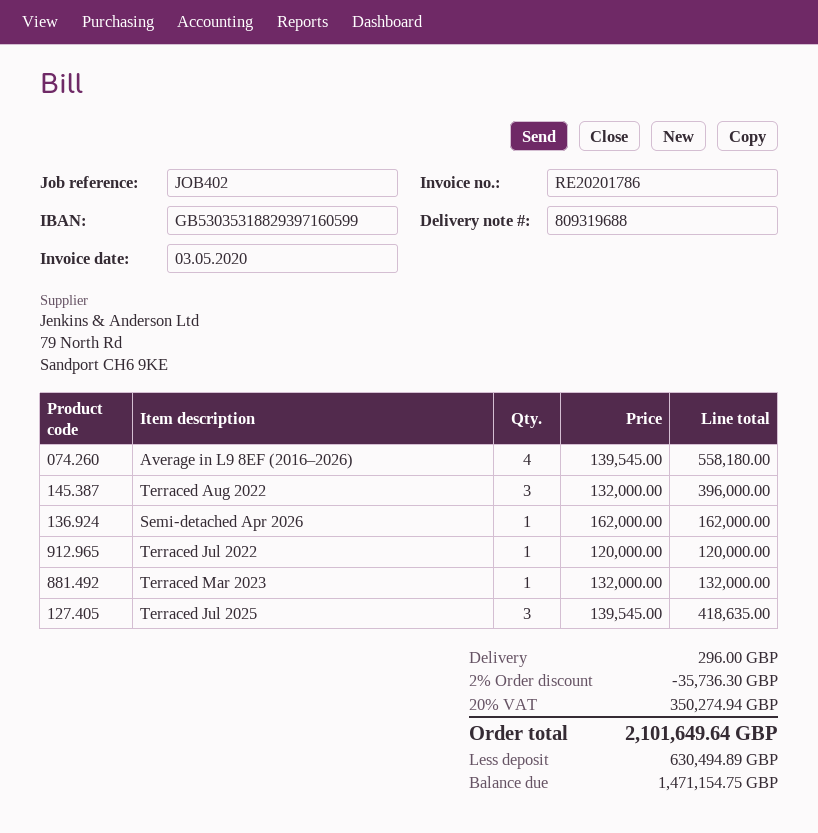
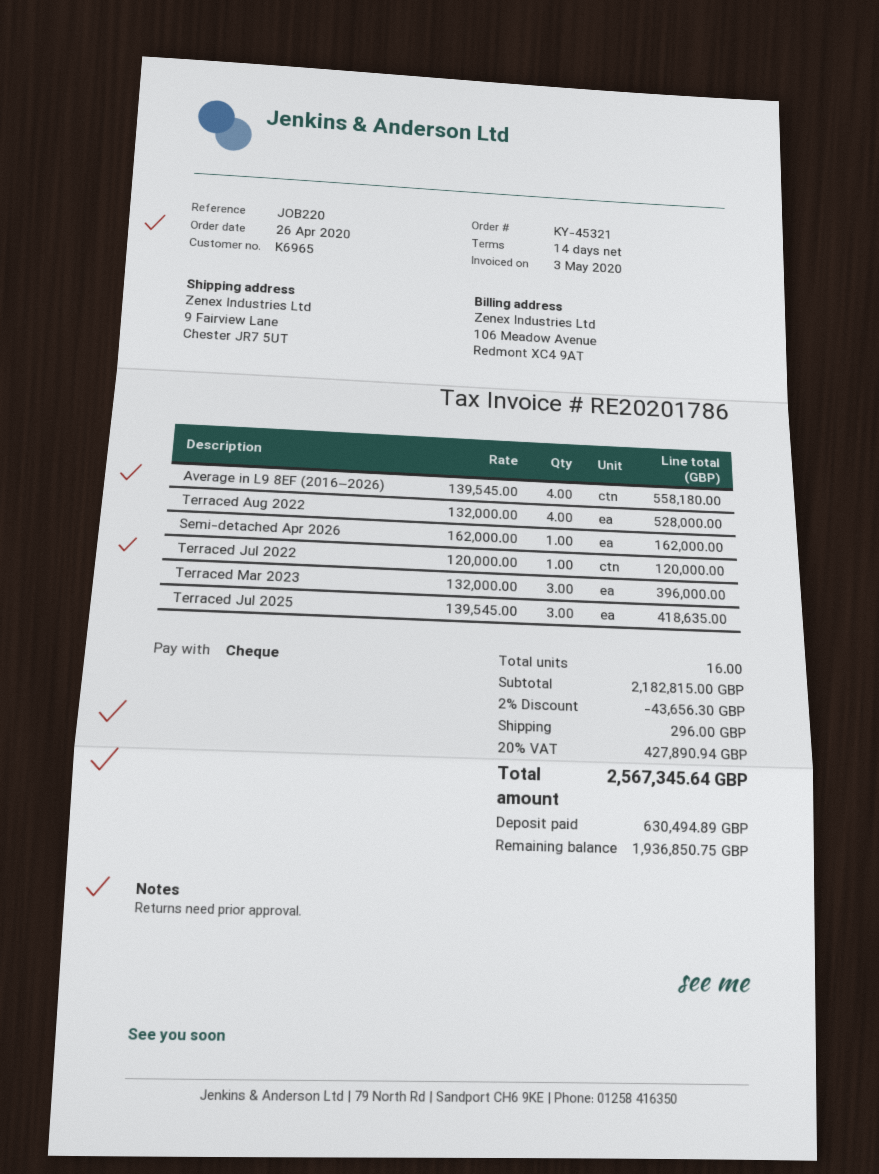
reference: JOB402 -> JOB220
Terraced Aug 2022: 3 x 132000.00 = 396000.00 -> 4 x 132000.00 = 528000.00
Terraced Mar 2023: 1 x 132000.00 = 132000.00 -> 3 x 132000.00 = 396000.00
discount: 2% = 35736.30 -> 2% = 43656.30
tax: 20% = 350274.94 -> 20% = 427890.94
total: 2101649.64 -> 2567345.64
balance: 1471154.75 -> 1936850.75

